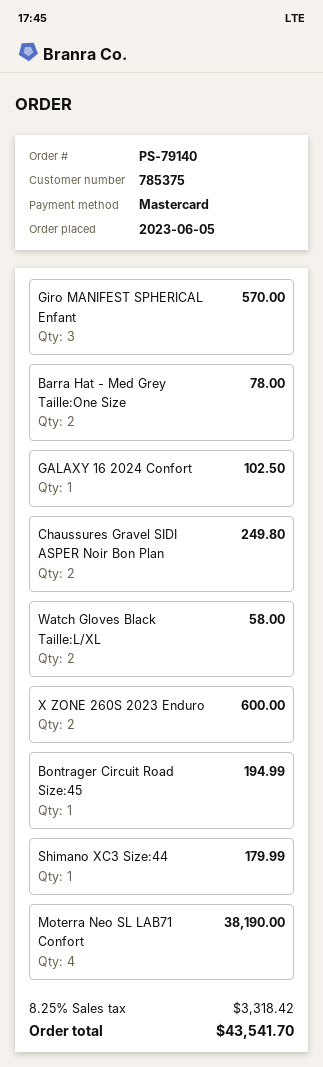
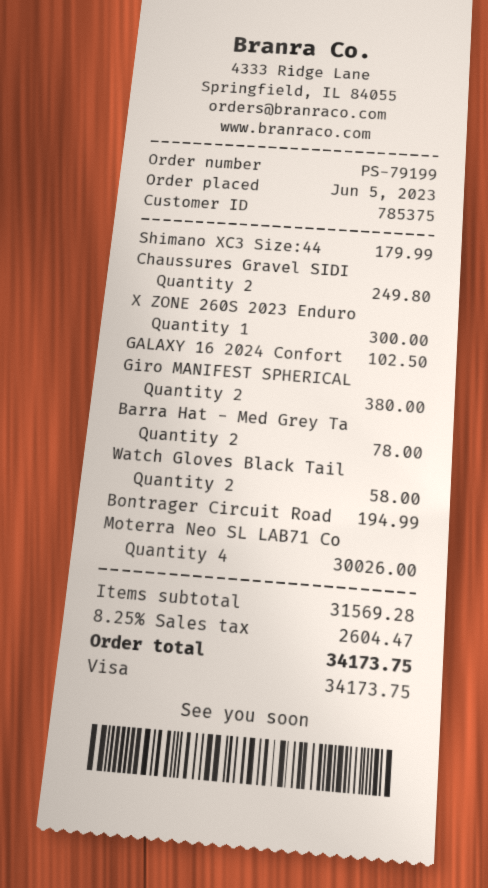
order number: PS-79140 -> PS-79199
payment method: Mastercard -> Visa
Giro MANIFEST SPHERICAL Enfant: 3 for 570.00 -> 2 for 380.00
X ZONE 260S 2023 Enduro: 2 for 600.00 -> 1 for 300.00
Moterra Neo SL LAB71 Confort: 4 for 38190.00 -> 4 for 30026.00
tax: 8.25% = 3318.42 -> 8.25% = 2604.47
total: 43541.70 -> 34173.75

